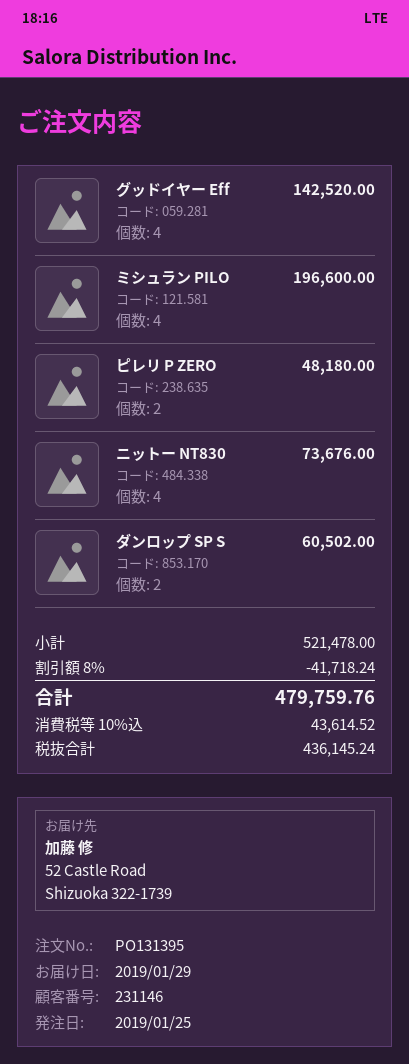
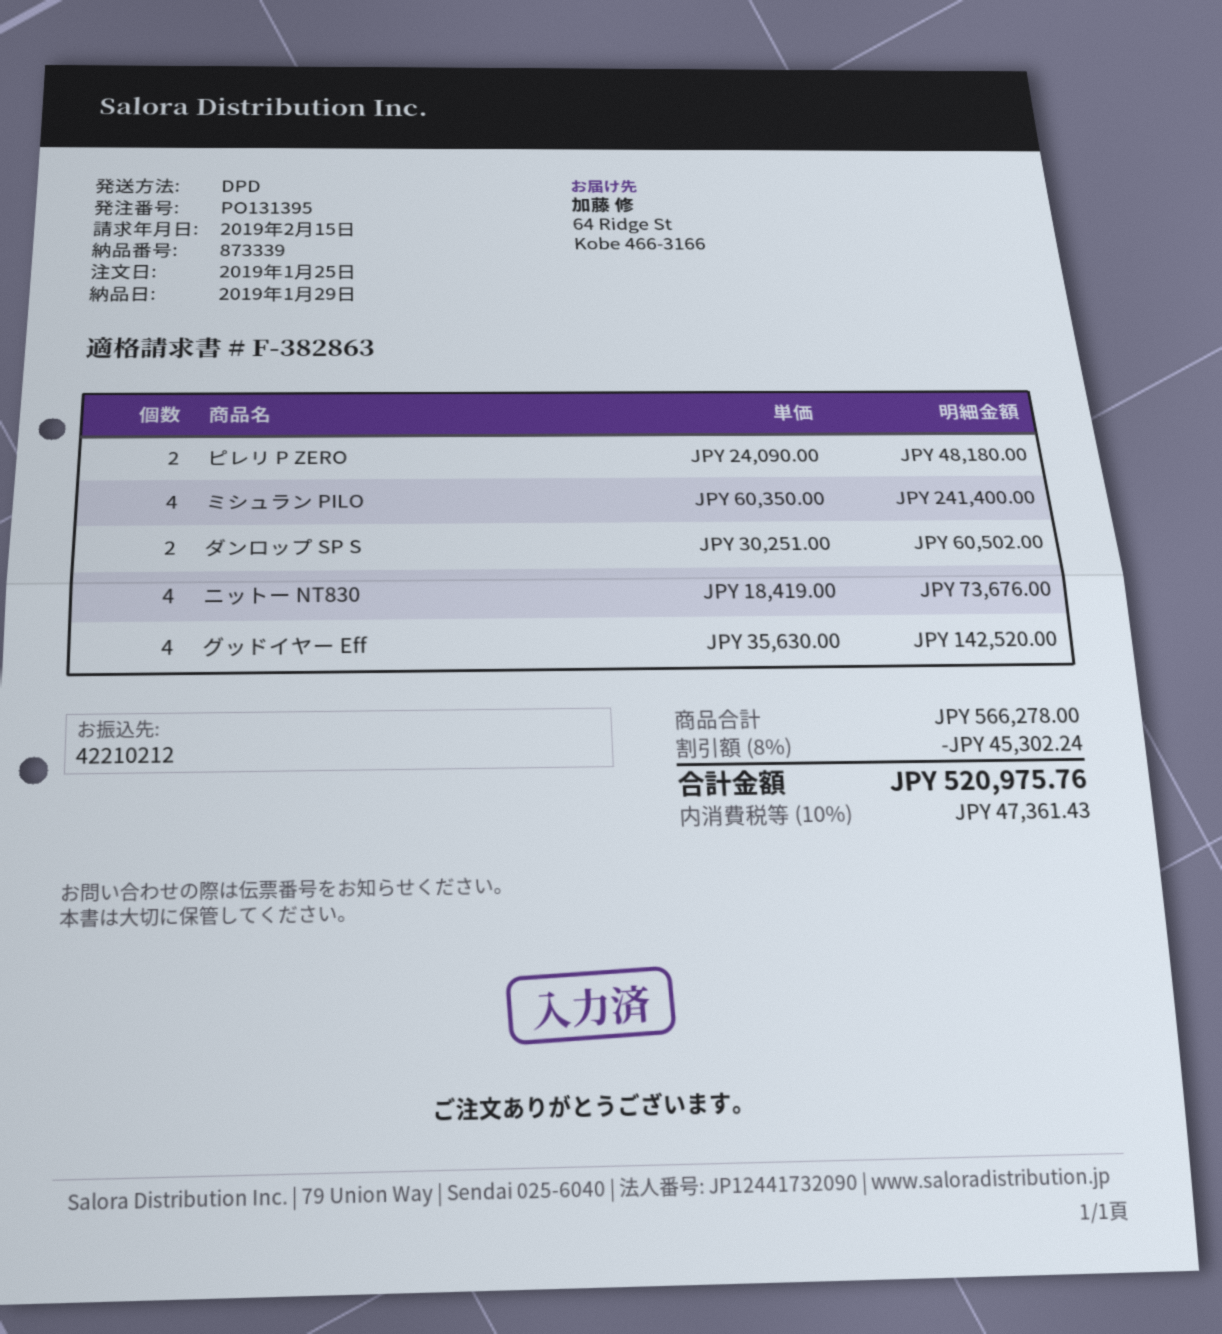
ship to: 52 Castle Road, Shizuoka 322-1739 -> 64 Ridge St, Kobe 466-3166
ミシュラン PILO: 4 for 196600.00 -> 4 for 241400.00
subtotal: 521478.00 -> 566278.00
discount: 8% = 41718.24 -> 8% = 45302.24
tax: 10% = 43614.52 -> 10% = 47361.43
total: 479759.76 -> 520975.76

